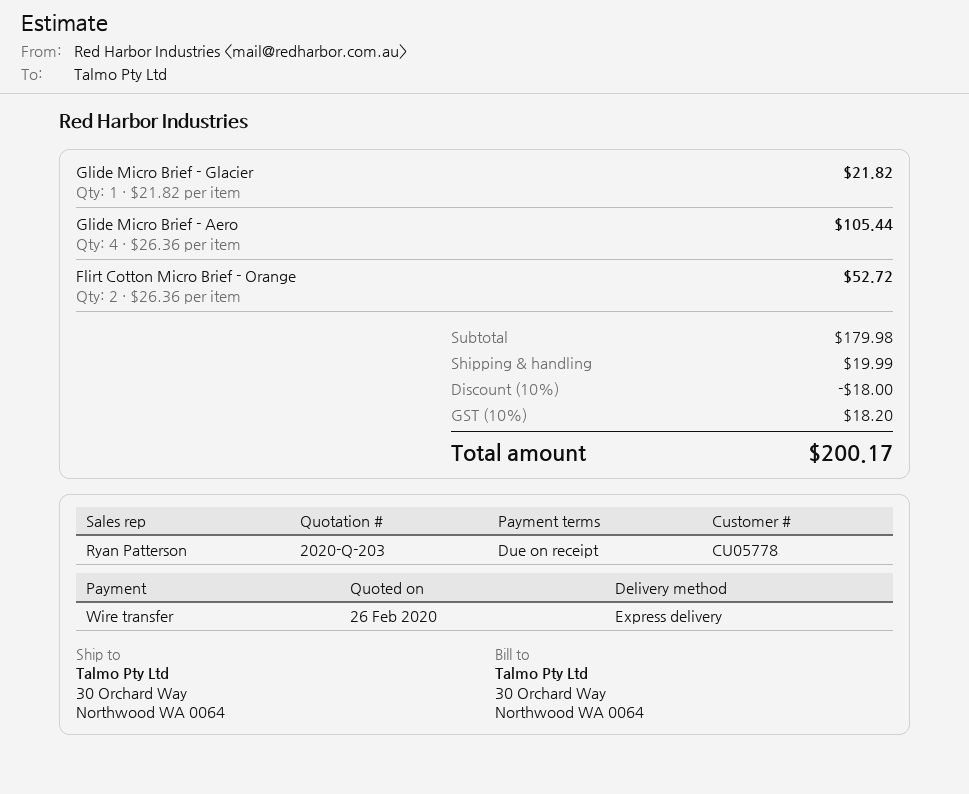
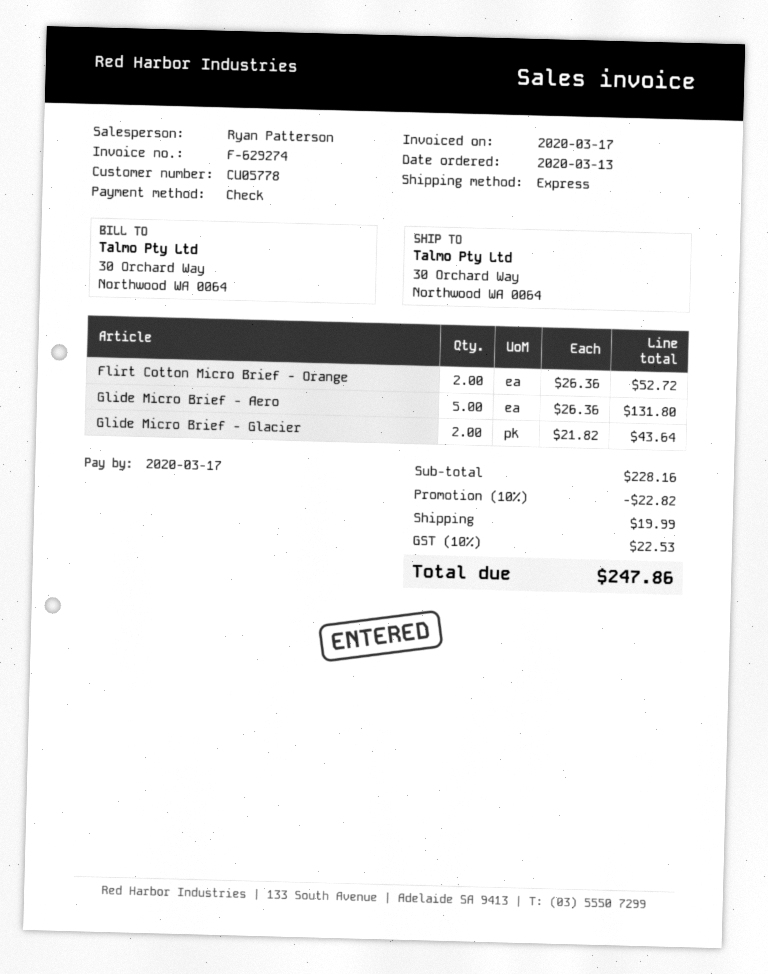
payment method: bank transfer -> cheque
Glide Micro Brief - Glacier: 1 x 21.82 = 21.82 -> 2 x 21.82 = 43.64
Glide Micro Brief - Aero: 4 x 26.36 = 105.44 -> 5 x 26.36 = 131.80
subtotal: 179.98 -> 228.16
discount: 10% = 18.00 -> 10% = 22.82
tax: 10% = 18.20 -> 10% = 22.53
total: 200.17 -> 247.86

